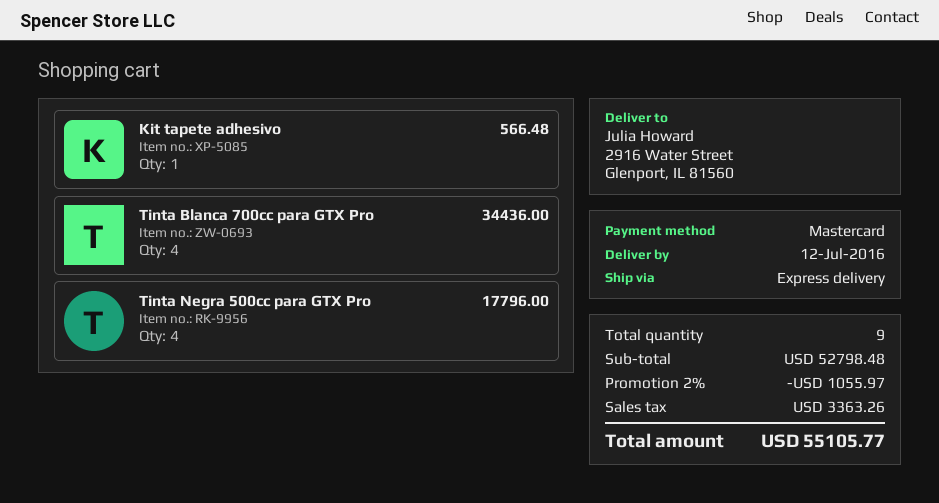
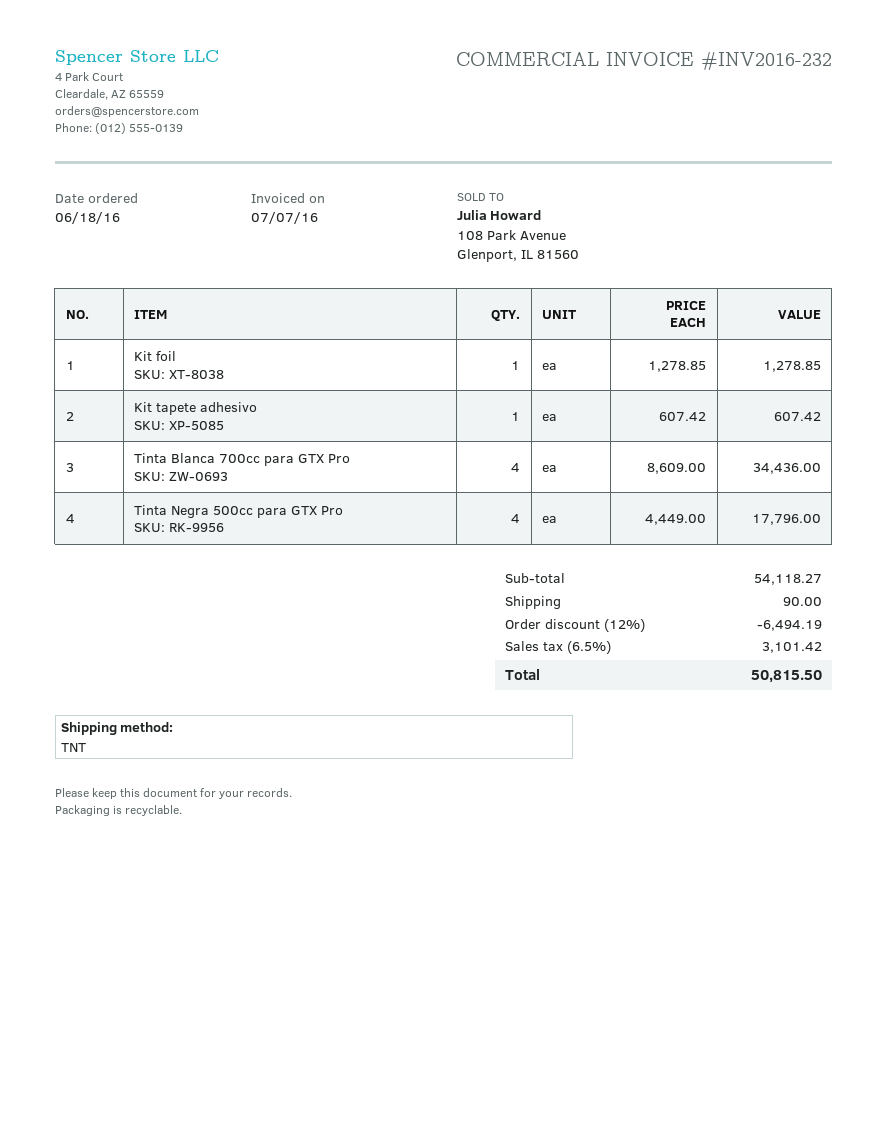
shipping method: express -> TNT
Kit tapete adhesivo: 1 for 566.48 -> 1 for 607.42
Kit foil: none -> 1 for 1278.85
subtotal: 52798.48 -> 54118.27
discount: 2% = 1055.97 -> 12% = 6494.19
shipping: none -> 90.00
tax: 3363.26 -> 3101.42
total: 55105.77 -> 50815.50

